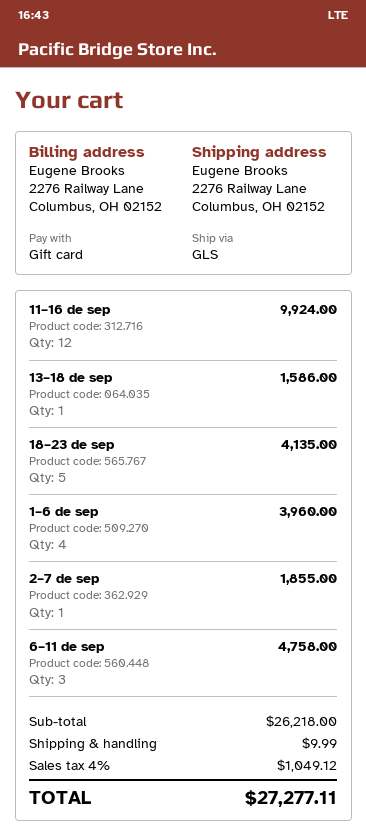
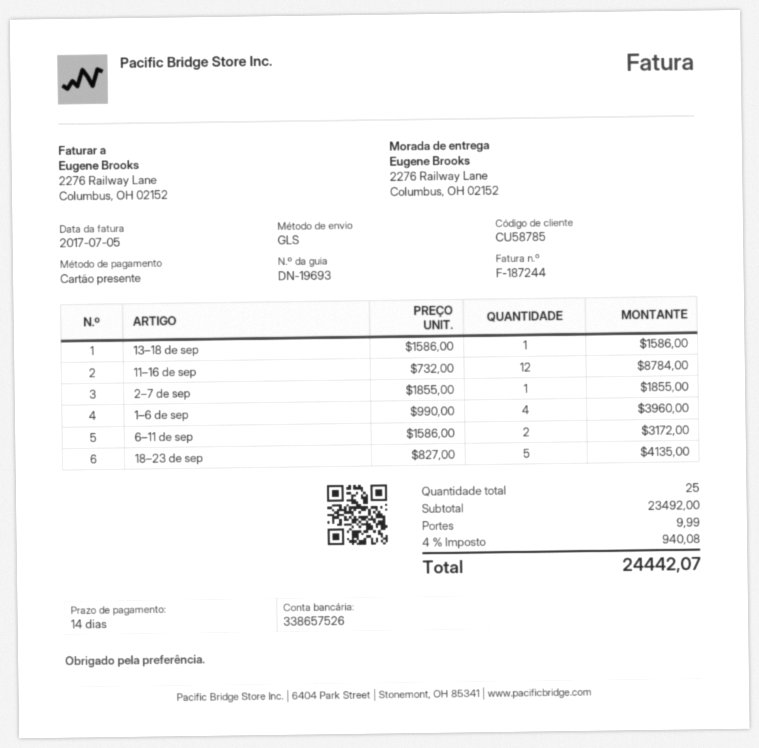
11–16 de sep: 12 for 9924.00 -> 12 for 8784.00
6–11 de sep: 3 for 4758.00 -> 2 for 3172.00
subtotal: 26218.00 -> 23492.00
tax: 4% = 1049.12 -> 4% = 940.08
total: 27277.11 -> 24442.07

